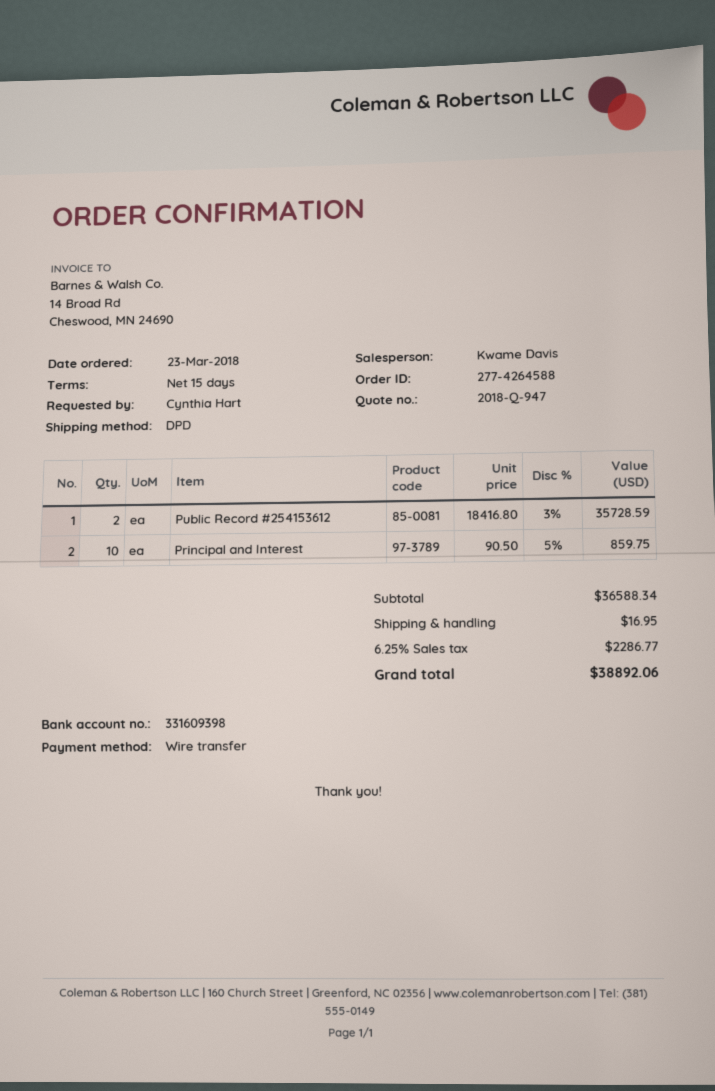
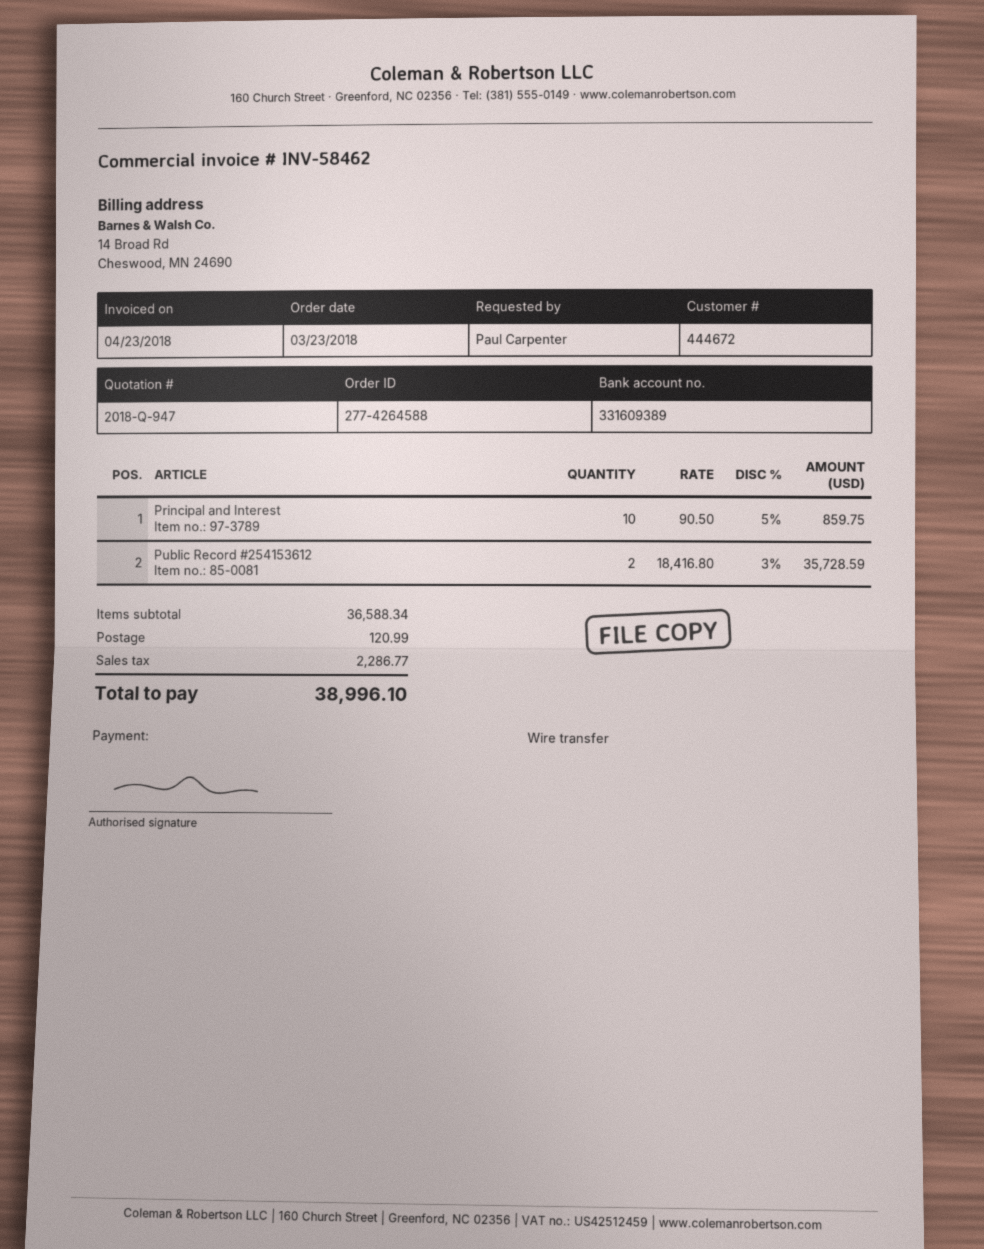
ordered by: Cynthia Hart -> Paul Carpenter
bank account: 331609398 -> 331609389
shipping: 16.95 -> 120.99
total: 38892.06 -> 38996.10

